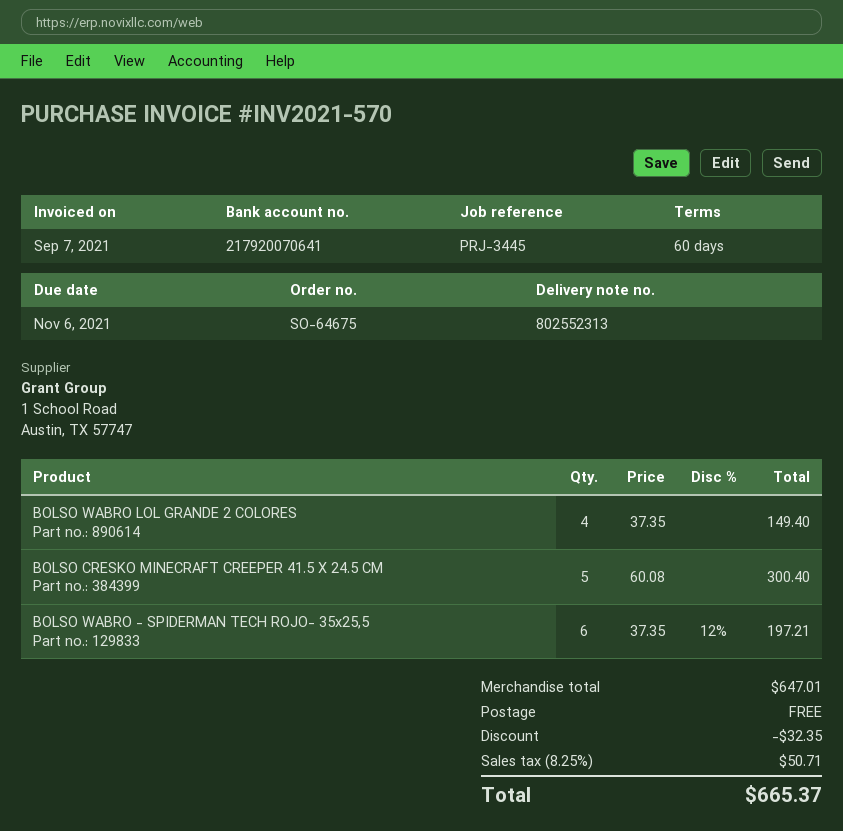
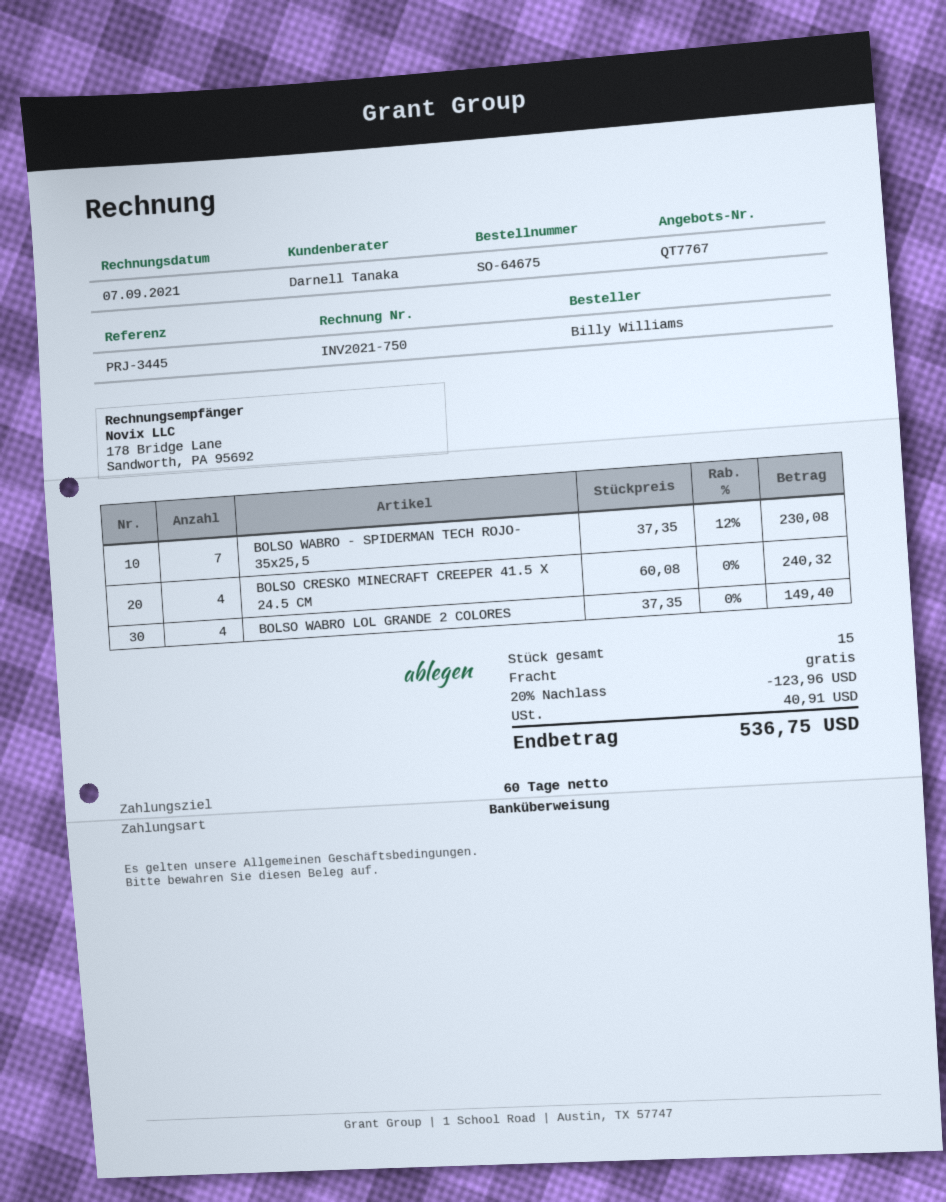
invoice number: INV2021-570 -> INV2021-750
BOLSO CRESKO MINECRAFT CREEPER 41.5 X 24.5 CM: 5 x 60.08 = 300.40 -> 4 x 60.08 = 240.32
BOLSO WABRO - SPIDERMAN TECH ROJO- 35x25,5: 6 x 37.35 - 12% = 197.21 -> 7 x 37.35 - 12% = 230.08
discount: 32.35 -> 123.96
tax: 50.71 -> 40.91
total: 665.37 -> 536.75

